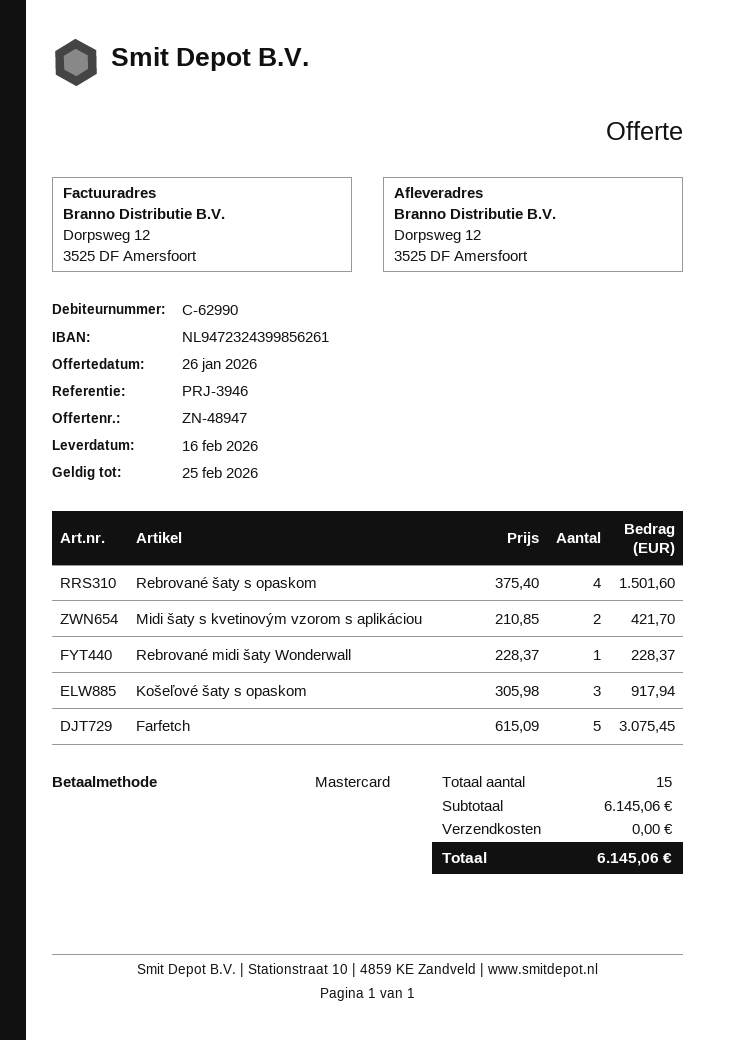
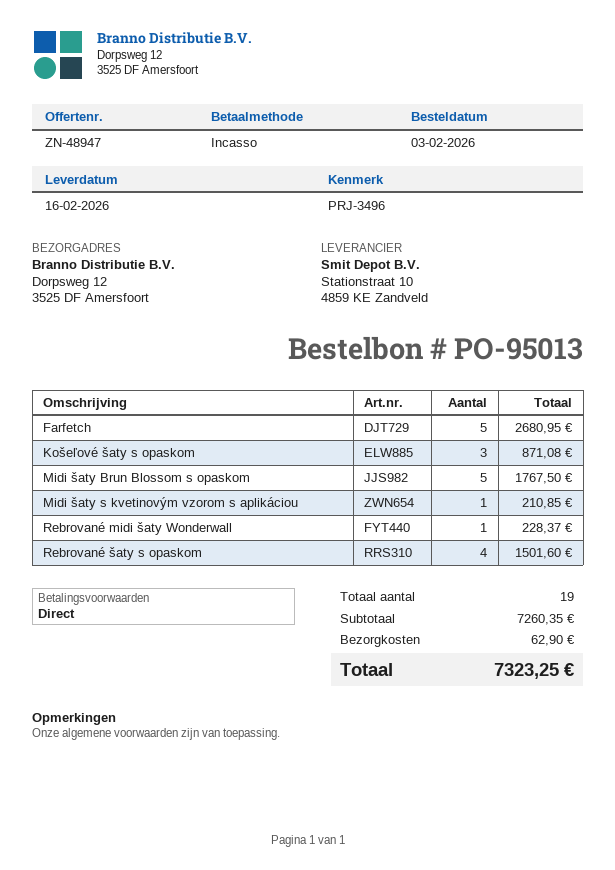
reference: PRJ-3946 -> PRJ-3496
payment method: Mastercard -> direct debit
Midi šaty s kvetinovým vzorom s aplikáciou: 2 for 421.70 -> 1 for 210.85
Košeľové šaty s opaskom: 3 for 917.94 -> 3 for 871.08
Farfetch: 5 for 3075.45 -> 5 for 2680.95
Midi šaty Brun Blossom s opaskom: none -> 5 for 1767.50
total quantity: 15 -> 19
subtotal: 6145.06 -> 7260.35
shipping: 0.00 -> 62.90
total: 6145.06 -> 7323.25

